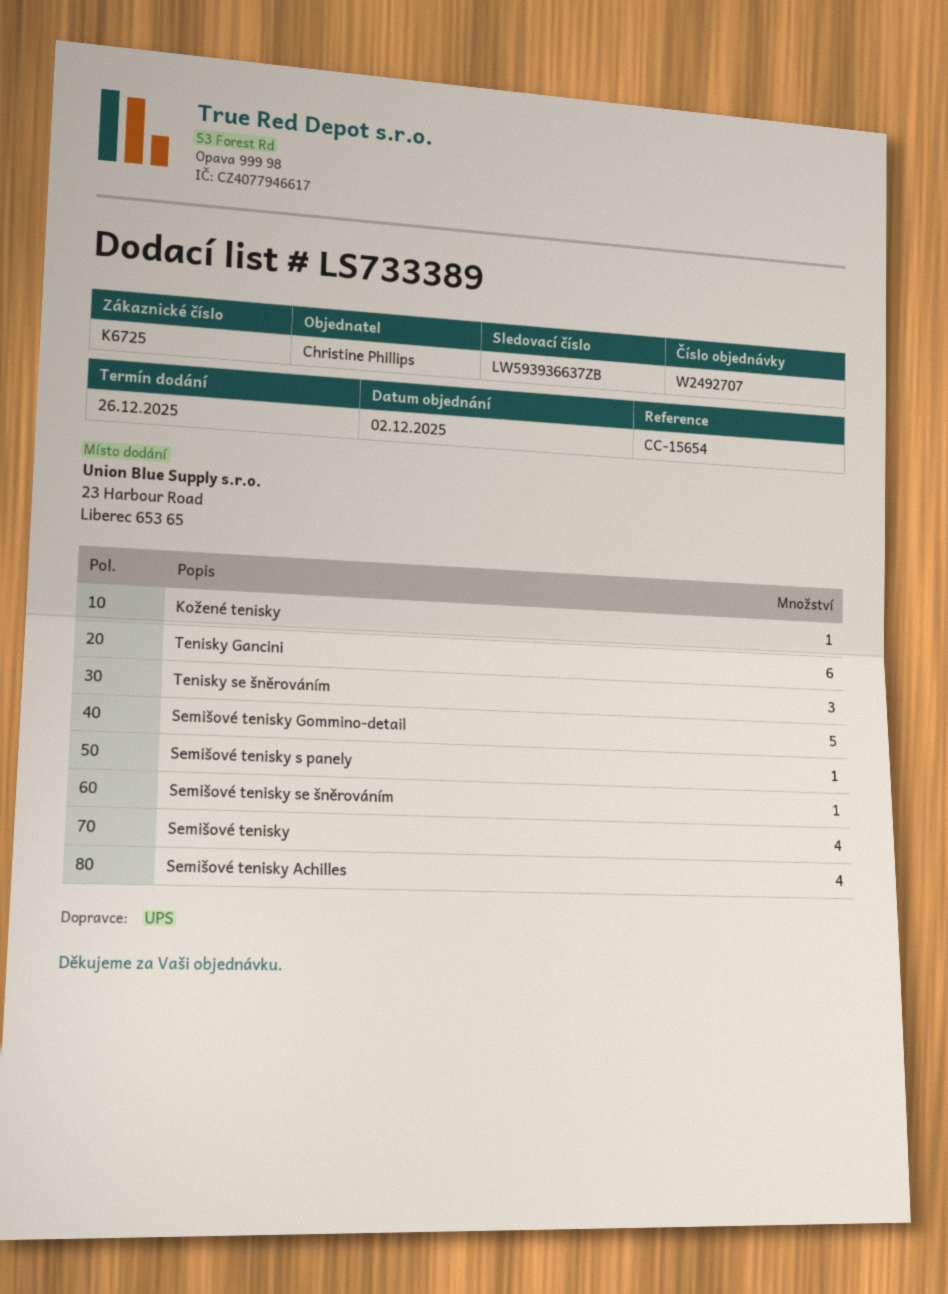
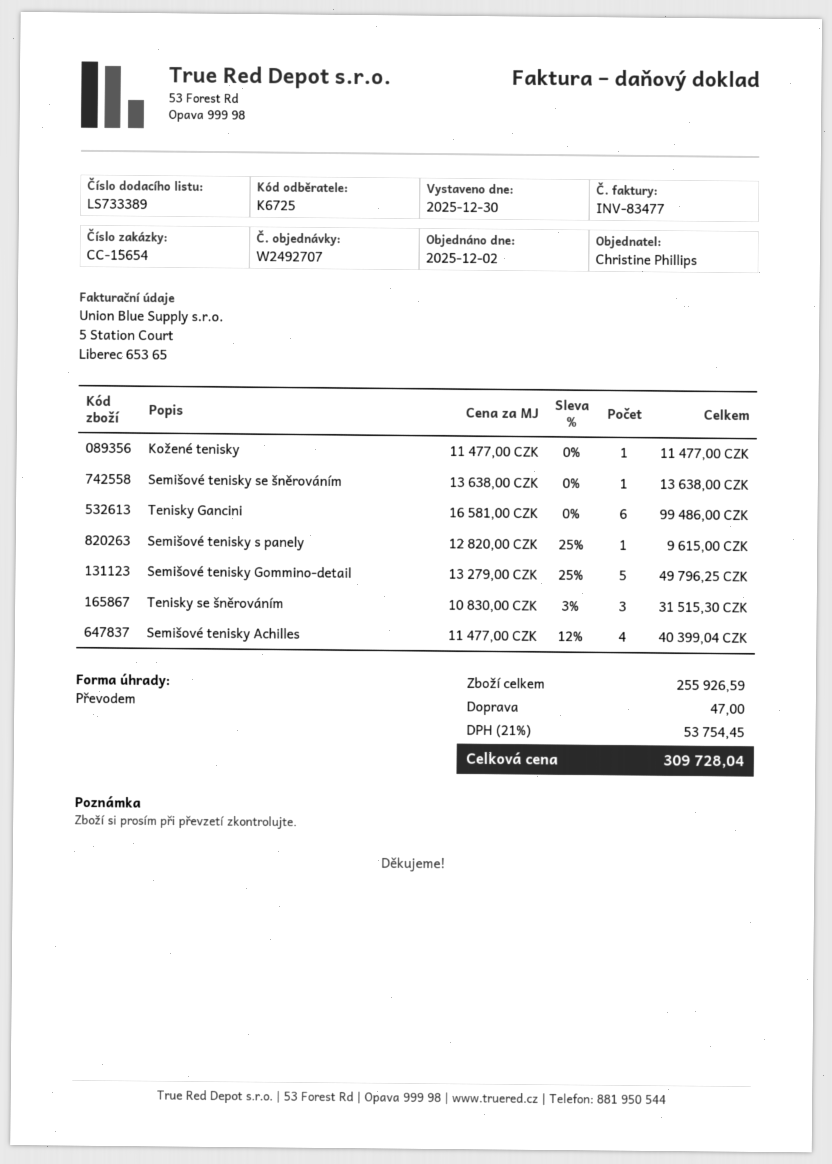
Semišové tenisky: 4 -> none

